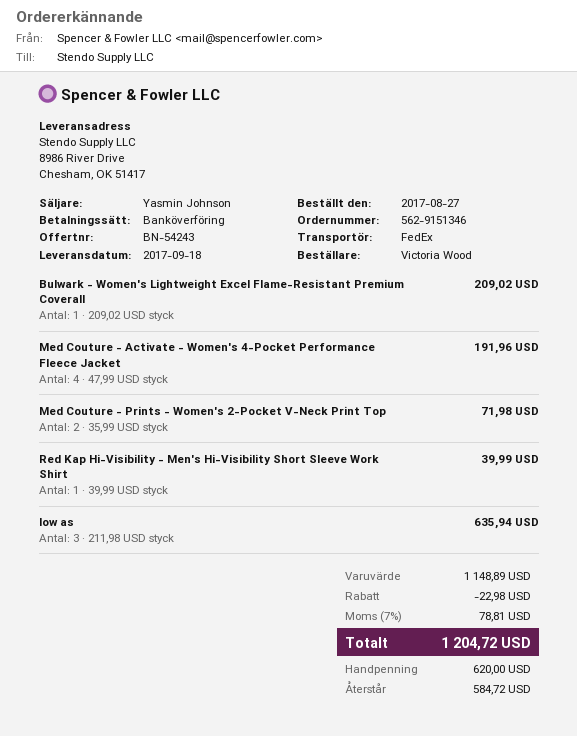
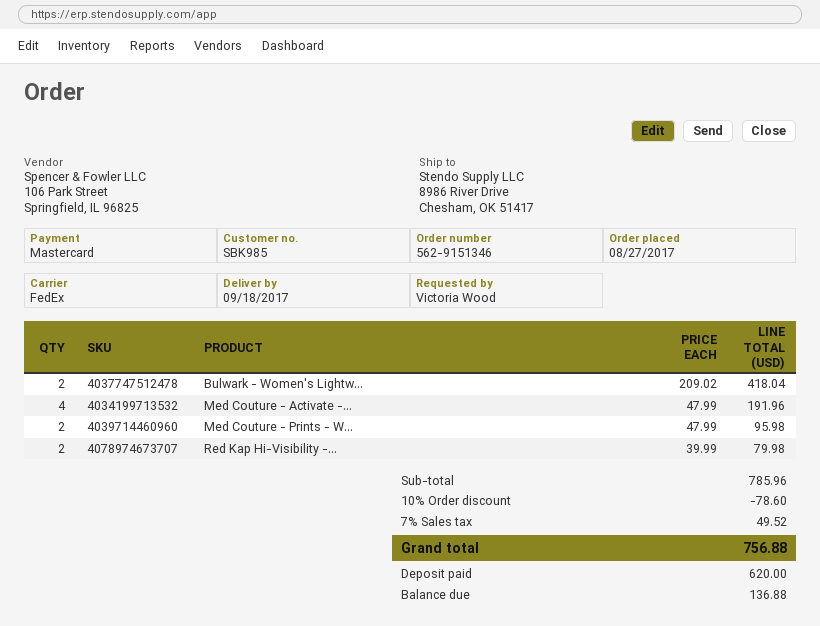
payment method: bank transfer -> Mastercard
Bulwark - Women's Lightweight Excel Flame-Resistant Premium Coverall: 1 x 209.02 = 209.02 -> 2 x 209.02 = 418.04
Med Couture - Prints - Women's 2-Pocket V-Neck Print Top: 2 x 35.99 = 71.98 -> 2 x 47.99 = 95.98
Red Kap Hi-Visibility - Men's Hi-Visibility Short Sleeve Work Shirt: 1 x 39.99 = 39.99 -> 2 x 39.99 = 79.98
low as: 3 x 211.98 = 635.94 -> none
subtotal: 1148.89 -> 785.96
discount: 22.98 -> 78.60
tax: 7% = 78.81 -> 7% = 49.52
total: 1204.72 -> 756.88
balance: 584.72 -> 136.88

